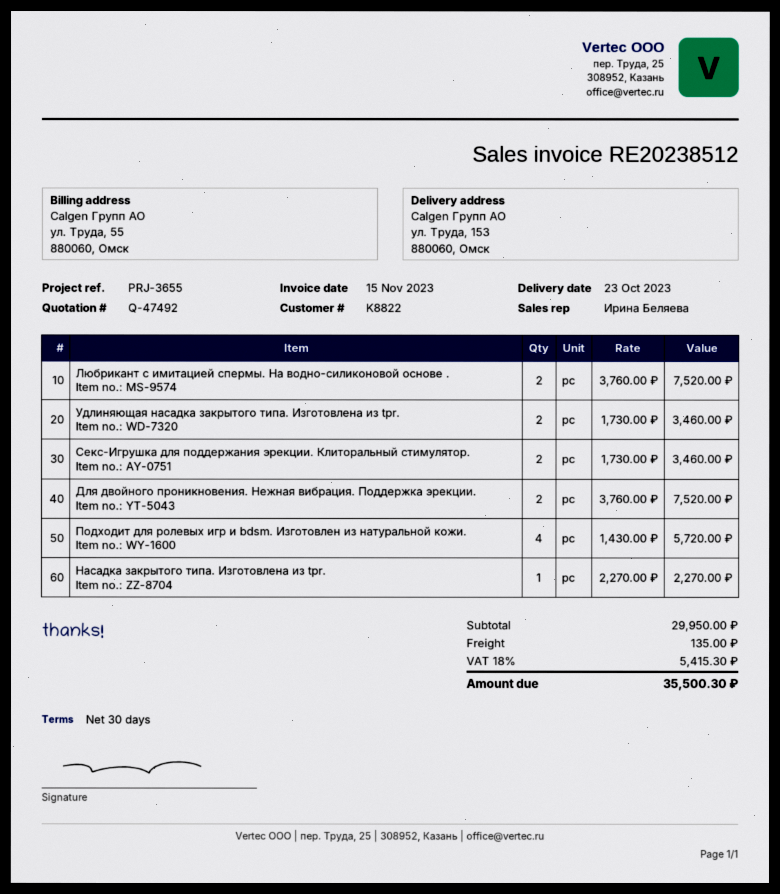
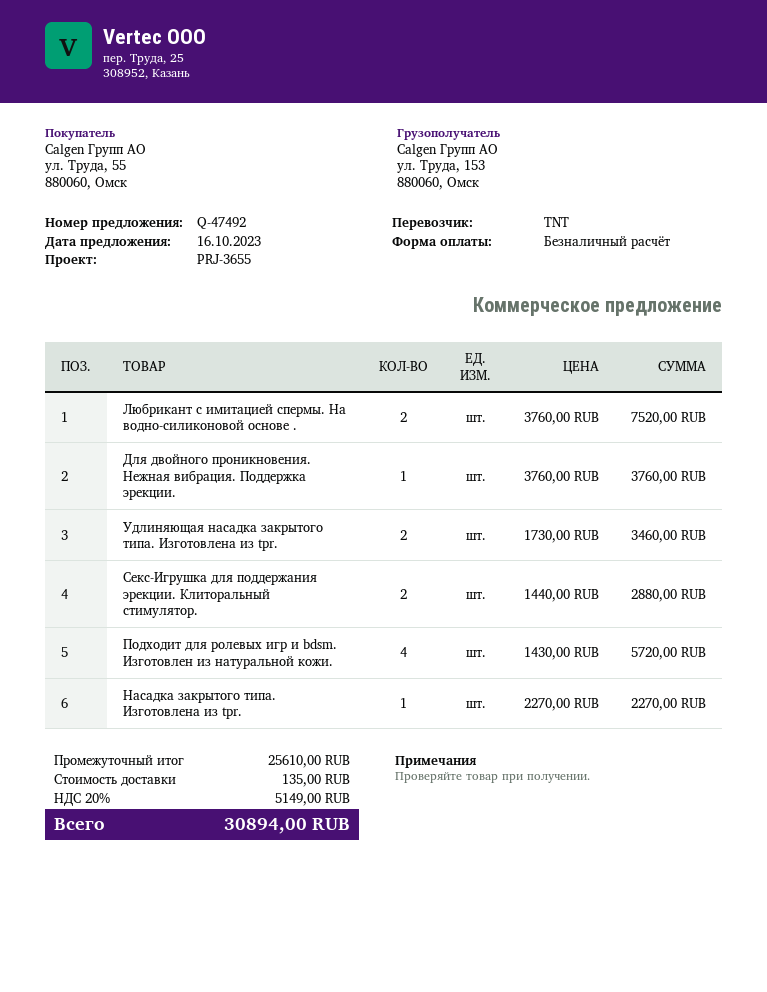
Секс-Игрушка для поддержания эрекции. Клиторальный стимулятор.: 2 x 1730.00 = 3460.00 -> 2 x 1440.00 = 2880.00
Для двойного проникновения. Нежная вибрация. Поддержка эрекции.: 2 x 3760.00 = 7520.00 -> 1 x 3760.00 = 3760.00
subtotal: 29950.00 -> 25610.00
tax: 18% = 5415.30 -> 20% = 5149.00
total: 35500.30 -> 30894.00

